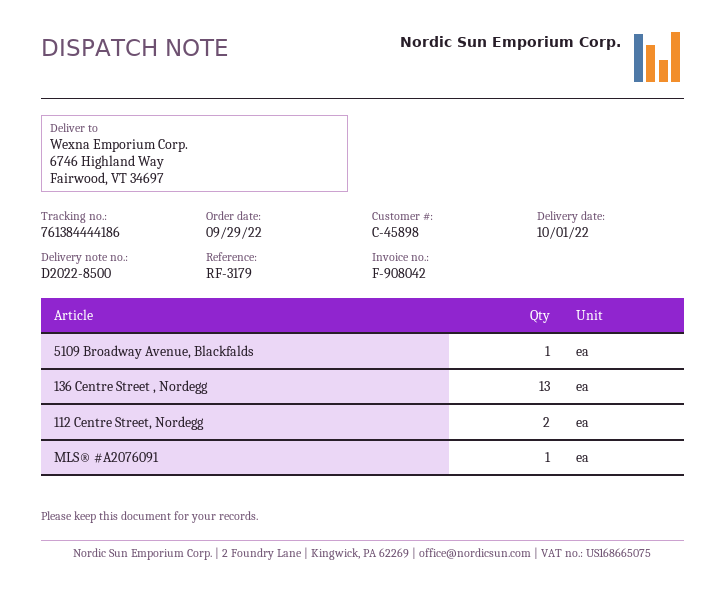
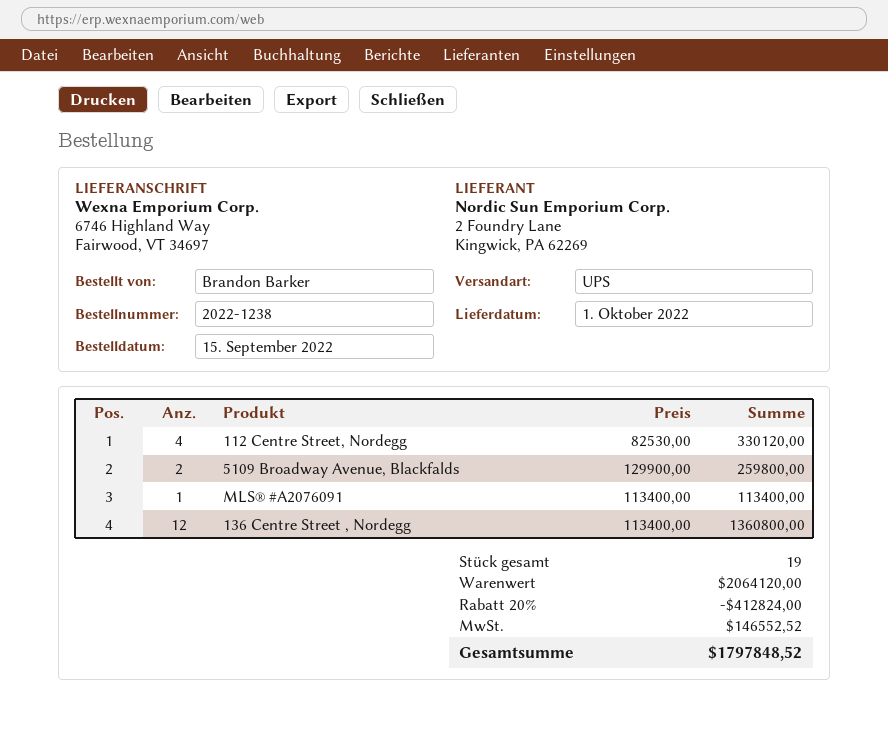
order date: 2022-09-29 -> 2022-09-15
5109 Broadway Avenue, Blackfalds: 1 -> 2
136 Centre Street , Nordegg: 13 -> 12
112 Centre Street, Nordegg: 2 -> 4

